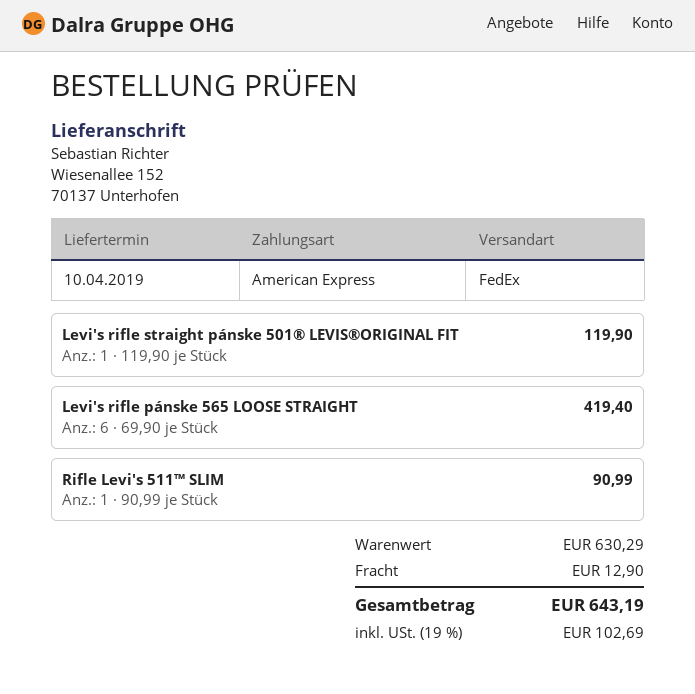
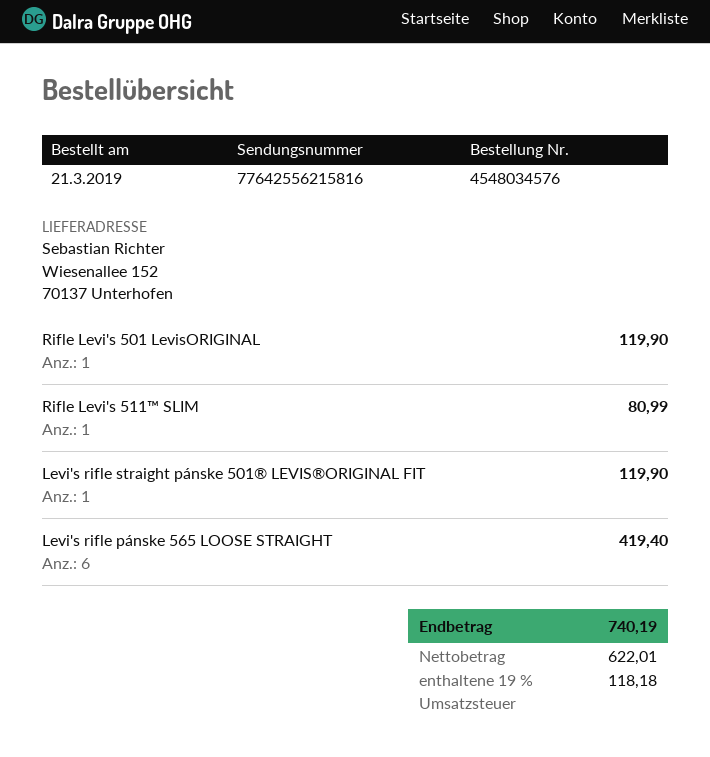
Rifle Levi's 511™ SLIM: 1 for 90.99 -> 1 for 80.99
Rifle Levi's 501 LevisORIGINAL: none -> 1 for 119.90
shipping: 12.90 -> none
tax: 19% = 102.69 -> 19% = 118.18
total: 643.19 -> 740.19

